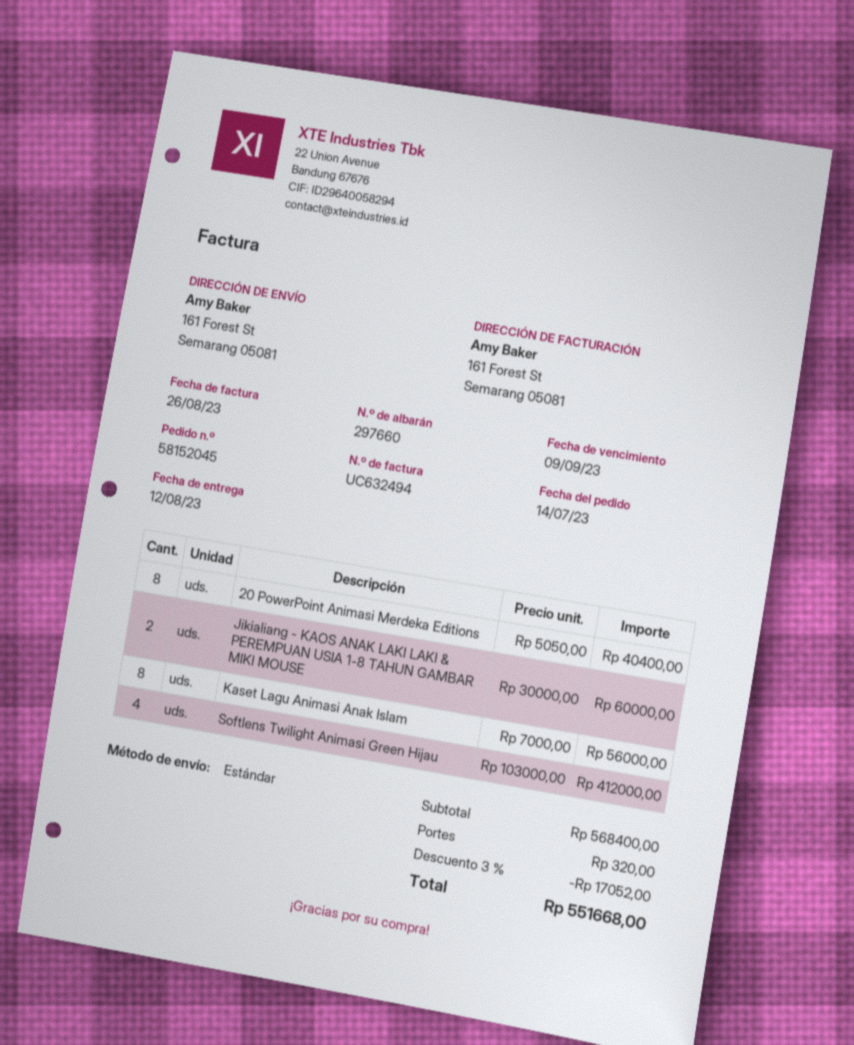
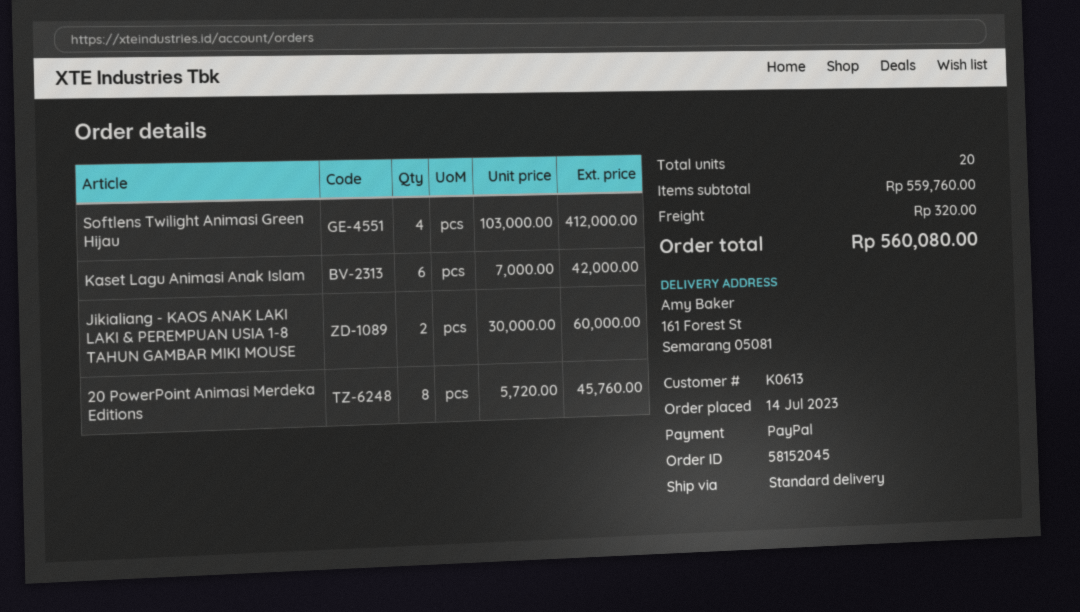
20 PowerPoint Animasi Merdeka Editions: 8 x 5050.00 = 40400.00 -> 8 x 5720.00 = 45760.00
Kaset Lagu Animasi Anak Islam: 8 x 7000.00 = 56000.00 -> 6 x 7000.00 = 42000.00
subtotal: 568400.00 -> 559760.00
discount: 3% = 17052.00 -> none
total: 551668.00 -> 560080.00

